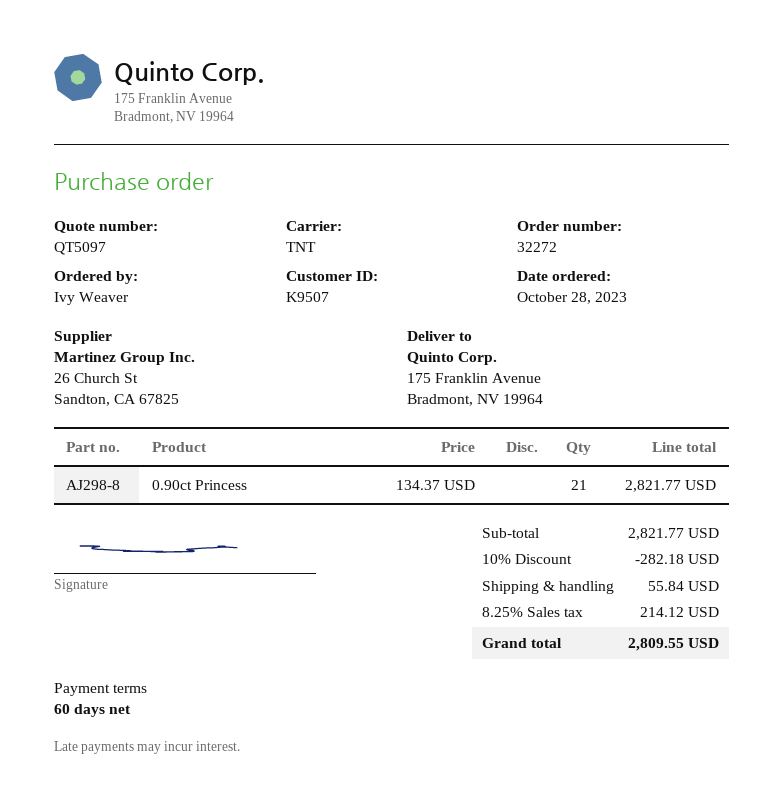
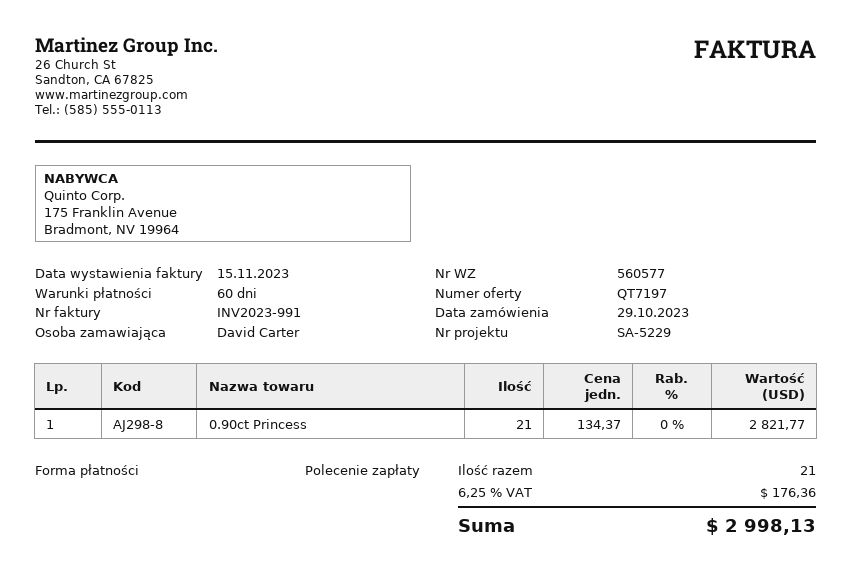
quote number: QT5097 -> QT7197
order date: 2023-10-28 -> 2023-10-29
ordered by: Ivy Weaver -> David Carter
discount: 10% = 282.18 -> none
shipping: 55.84 -> none
tax: 8.25% = 214.12 -> 6.25% = 176.36
total: 2809.55 -> 2998.13

